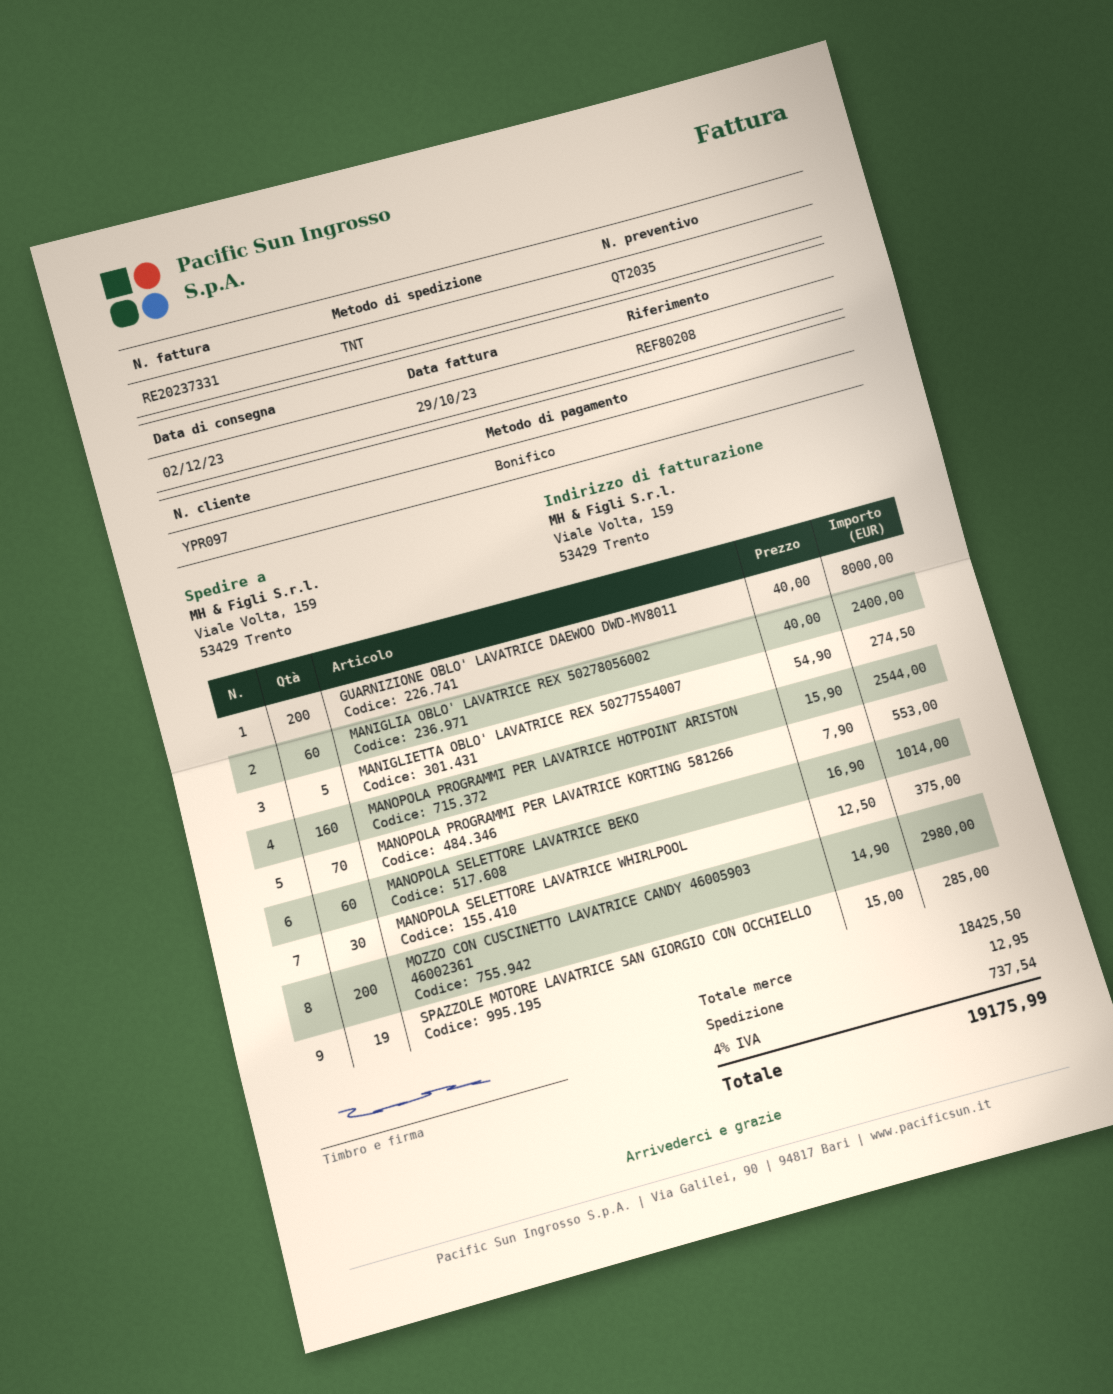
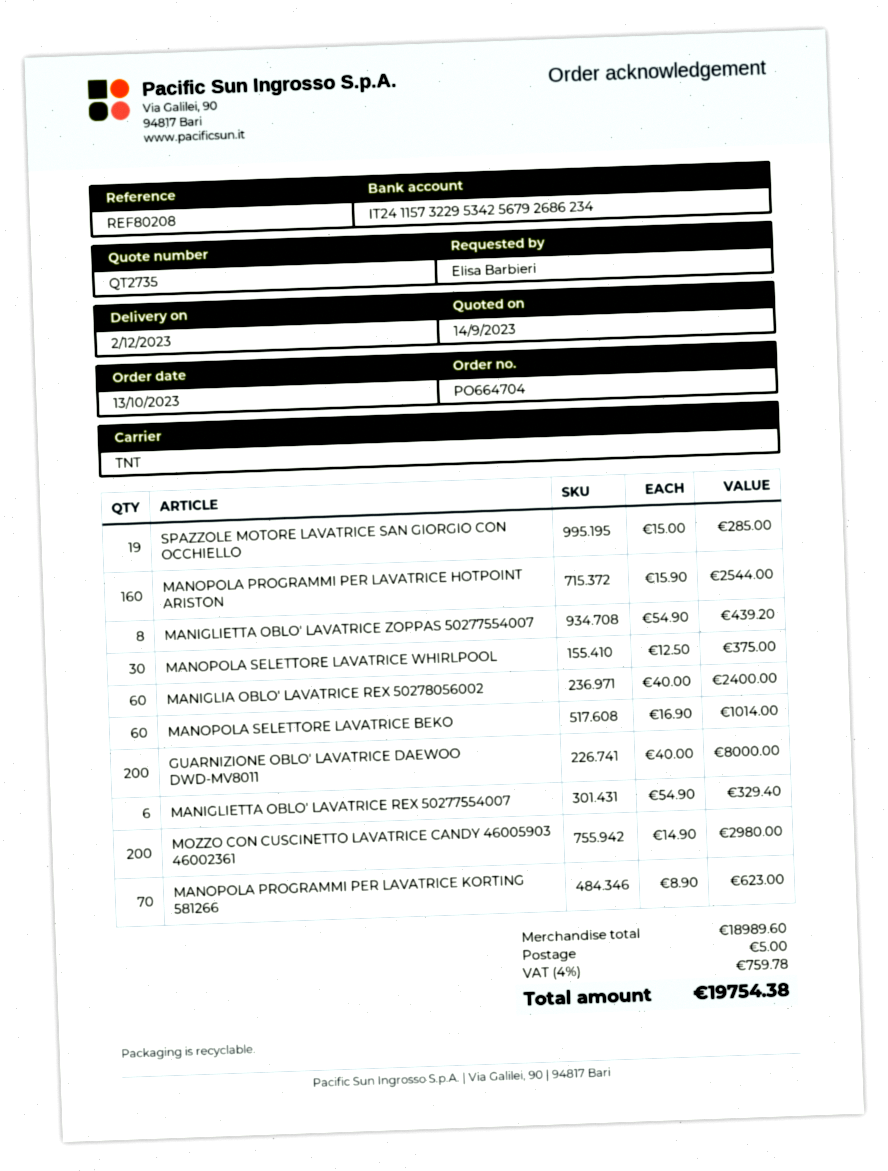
quote number: QT2035 -> QT2735
MANIGLIETTA OBLO' LAVATRICE REX 50277554007: 5 x 54.90 = 274.50 -> 6 x 54.90 = 329.40
MANOPOLA PROGRAMMI PER LAVATRICE KORTING 581266: 70 x 7.90 = 553.00 -> 70 x 8.90 = 623.00
MANIGLIETTA OBLO' LAVATRICE ZOPPAS 50277554007: none -> 8 x 54.90 = 439.20
subtotal: 18425.50 -> 18989.60
shipping: 12.95 -> 5.00
tax: 4% = 737.54 -> 4% = 759.78
total: 19175.99 -> 19754.38

